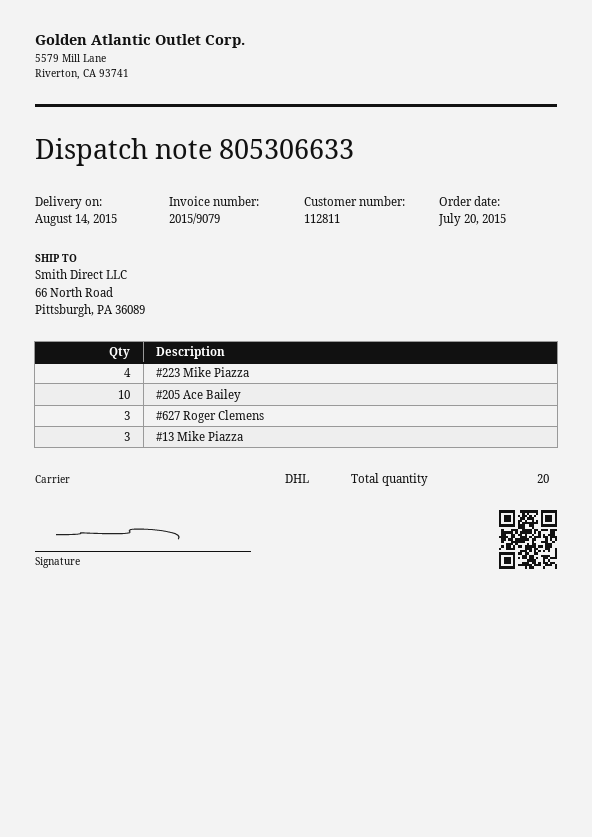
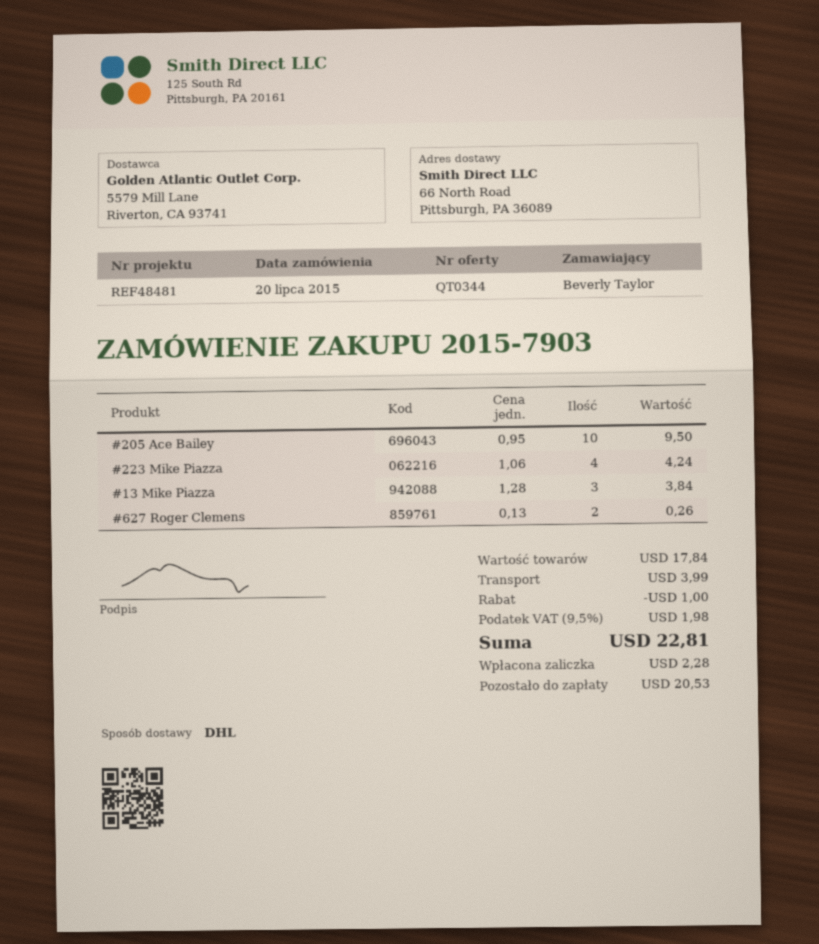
#627 Roger Clemens: 3 -> 2

